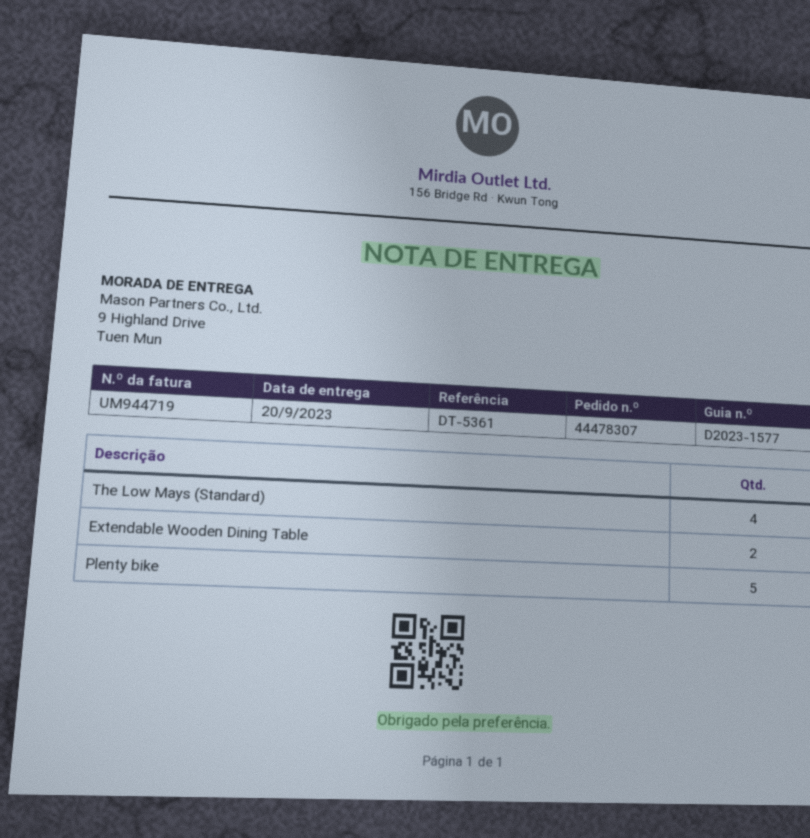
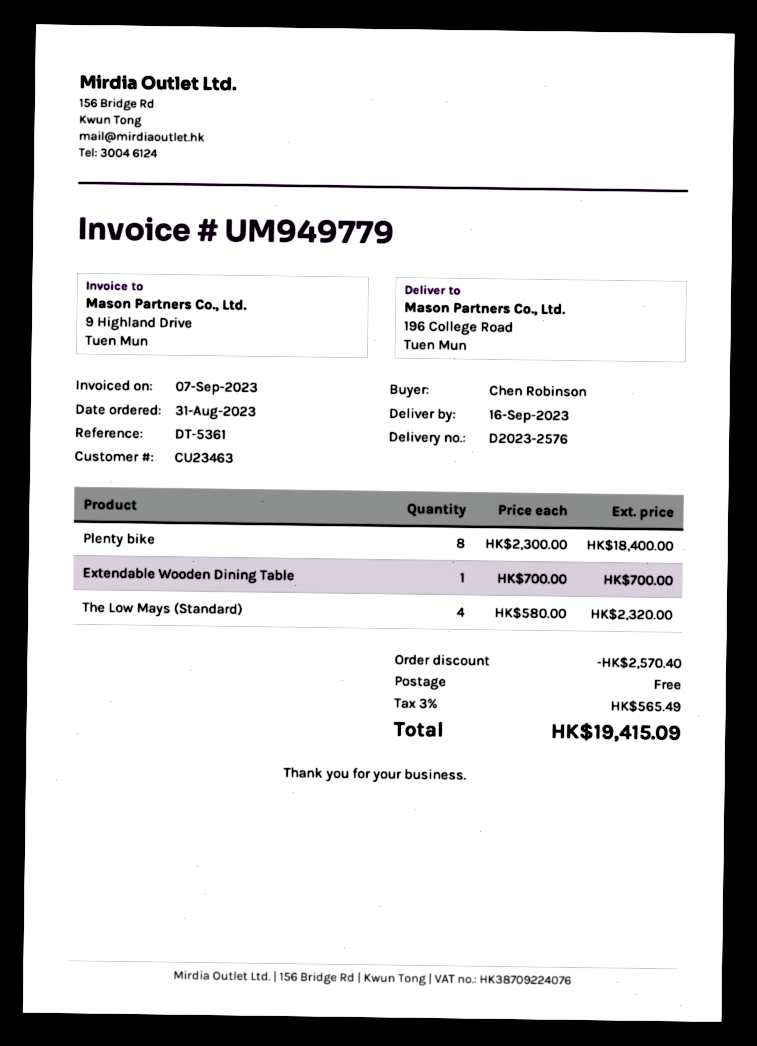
delivery note number: D2023-1577 -> D2023-2576
delivery date: 2023-09-20 -> 2023-09-16
invoice number: UM944719 -> UM949779
ship to: 9 Highland Drive, Tuen Mun -> 196 College Road, Tuen Mun
Extendable Wooden Dining Table: 2 -> 1
Plenty bike: 5 -> 8

